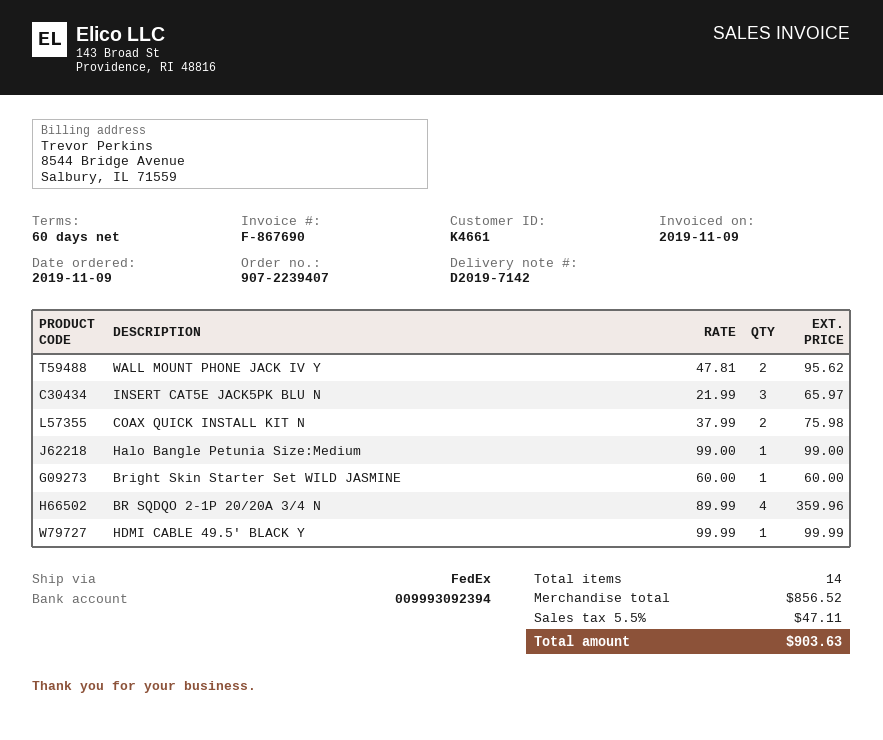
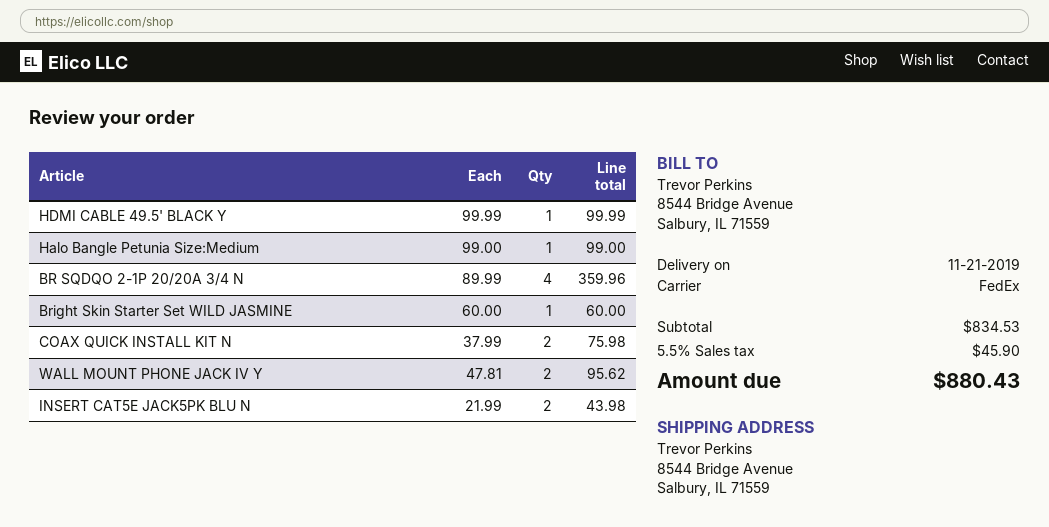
INSERT CAT5E JACK5PK BLU N: 3 x 21.99 = 65.97 -> 2 x 21.99 = 43.98
subtotal: 856.52 -> 834.53
tax: 5.5% = 47.11 -> 5.5% = 45.90
total: 903.63 -> 880.43

